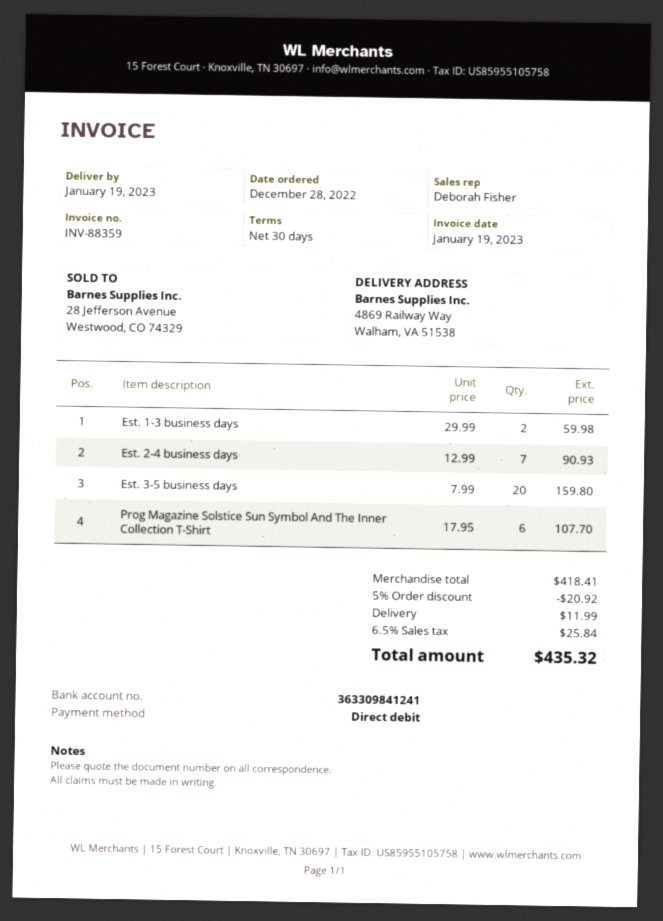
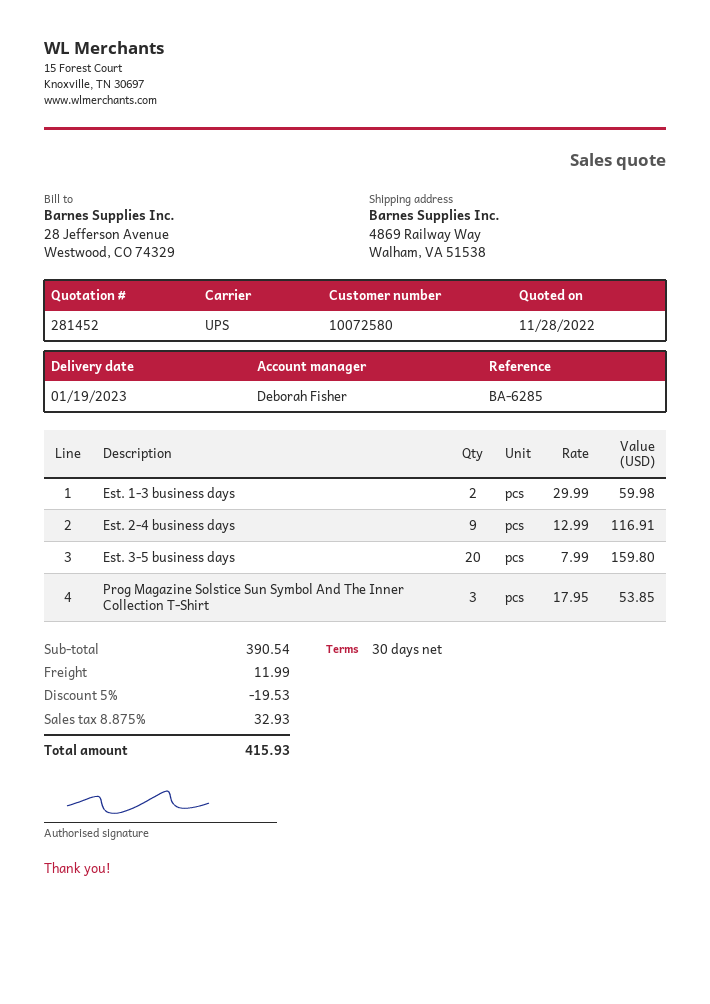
Est. 2-4 business days: 7 x 12.99 = 90.93 -> 9 x 12.99 = 116.91
Prog Magazine Solstice Sun Symbol And The Inner Collection T-Shirt: 6 x 17.95 = 107.70 -> 3 x 17.95 = 53.85
subtotal: 418.41 -> 390.54
discount: 5% = 20.92 -> 5% = 19.53
tax: 6.5% = 25.84 -> 8.875% = 32.93
total: 435.32 -> 415.93

